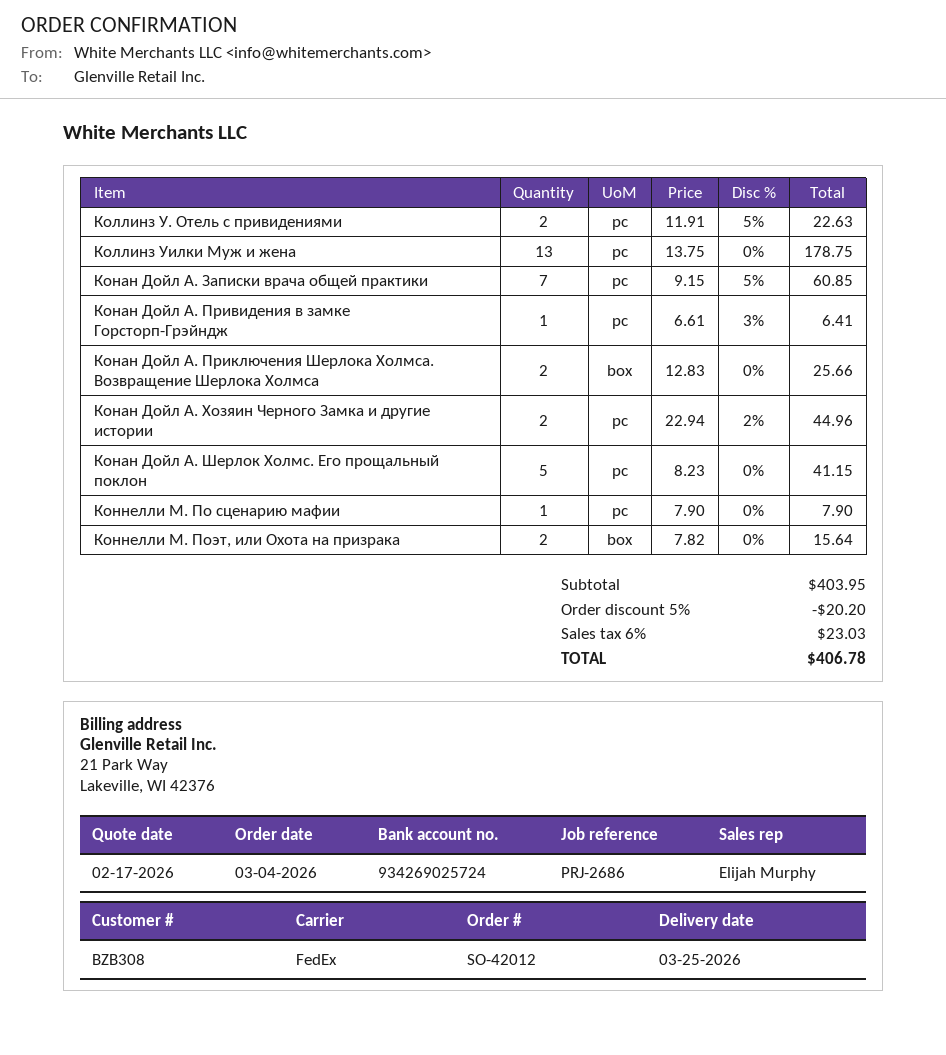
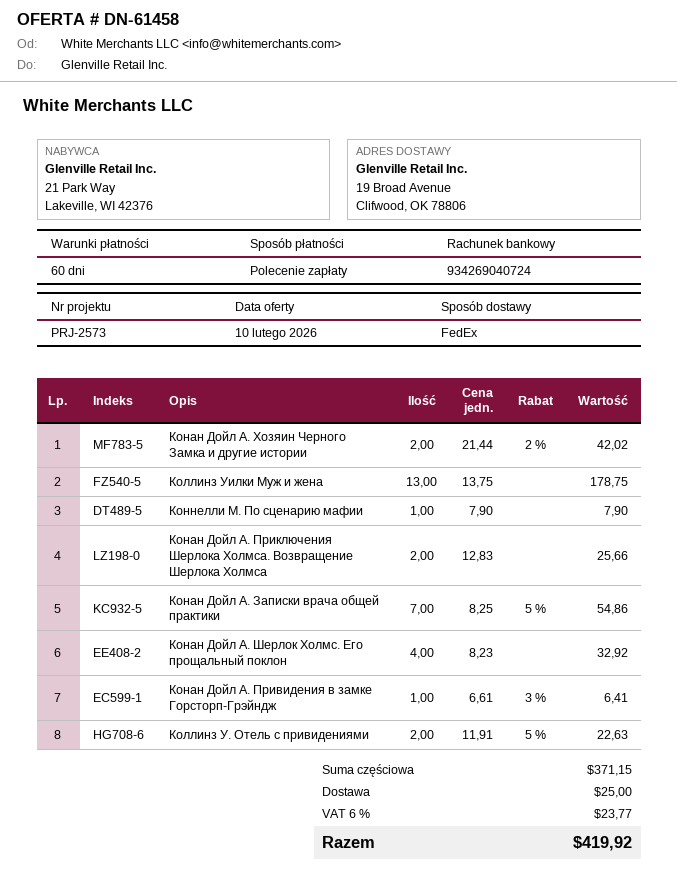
quote date: 2026-02-17 -> 2026-02-10
reference: PRJ-2686 -> PRJ-2573
bank account: 934269025724 -> 934269040724
Конан Дойл А. Записки врача общей практики: 7 x 9.15 - 5% = 60.85 -> 7 x 8.25 - 5% = 54.86
Конан Дойл А. Хозяин Черного Замка и другие истории: 2 x 22.94 - 2% = 44.96 -> 2 x 21.44 - 2% = 42.02
Конан Дойл А. Шерлок Холмс. Его прощальный поклон: 5 x 8.23 = 41.15 -> 4 x 8.23 = 32.92
Коннелли М. Поэт, или Охота на призрака: 2 x 7.82 = 15.64 -> none
subtotal: 403.95 -> 371.15
discount: 5% = 20.20 -> none
shipping: none -> 25.00
tax: 6% = 23.03 -> 6% = 23.77
total: 406.78 -> 419.92

